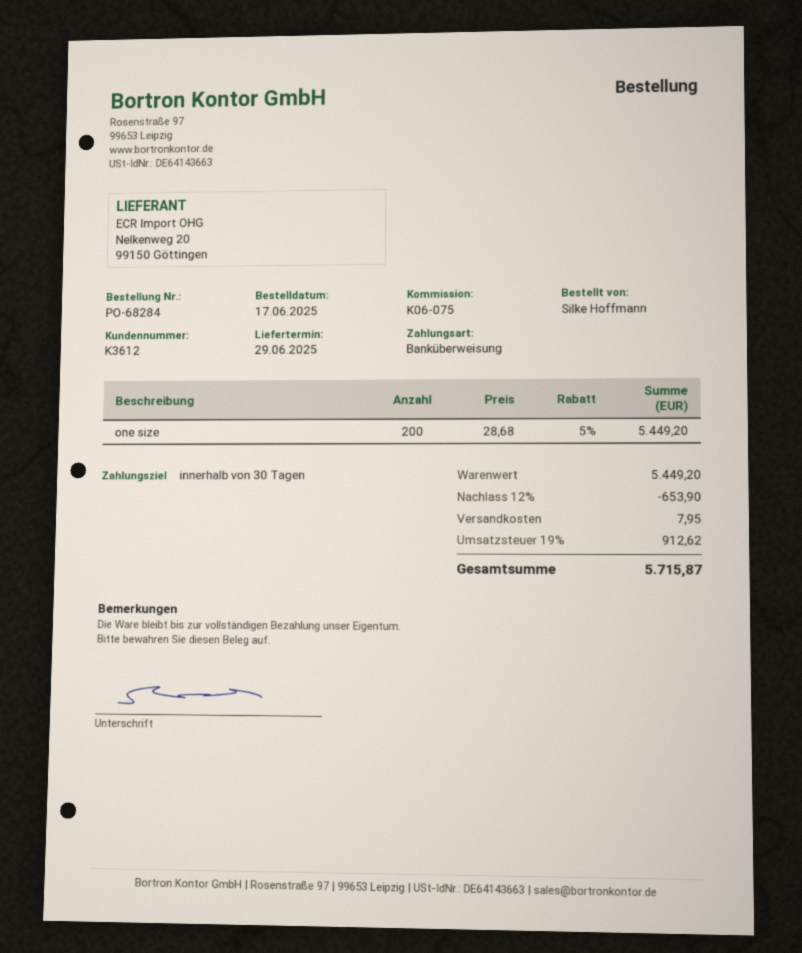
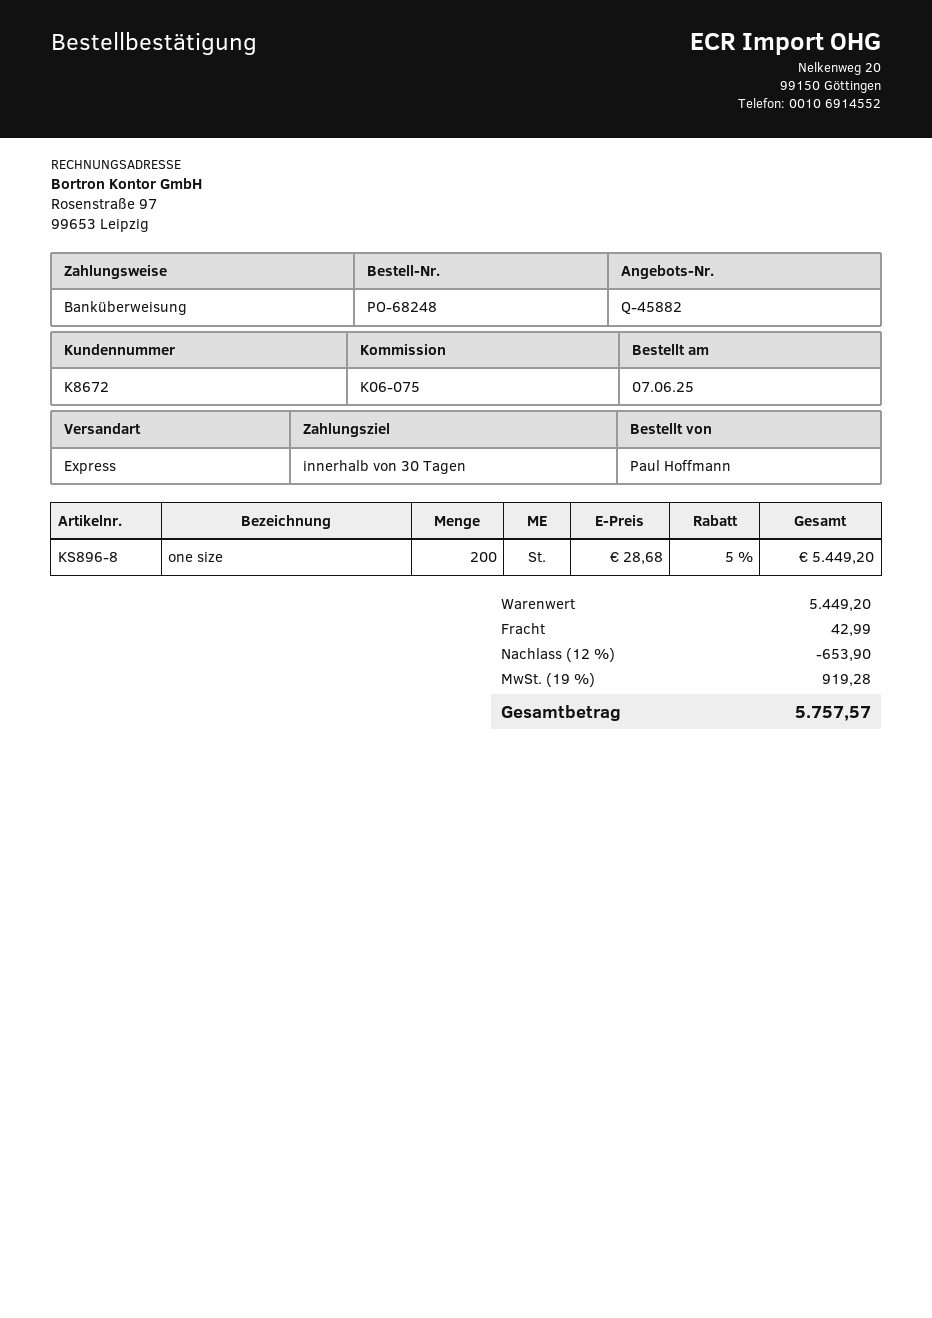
order number: PO-68284 -> PO-68248
order date: 2025-06-17 -> 2025-06-07
customer number: K3612 -> K8672
ordered by: Silke Hoffmann -> Paul Hoffmann
shipping: 7.95 -> 42.99
tax: 19% = 912.62 -> 19% = 919.28
total: 5715.87 -> 5757.57

